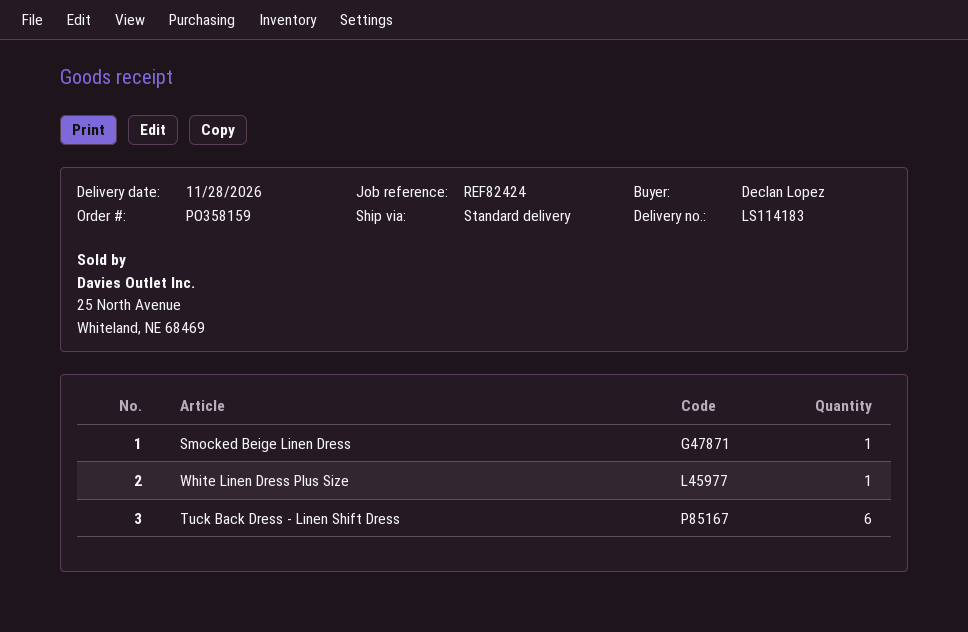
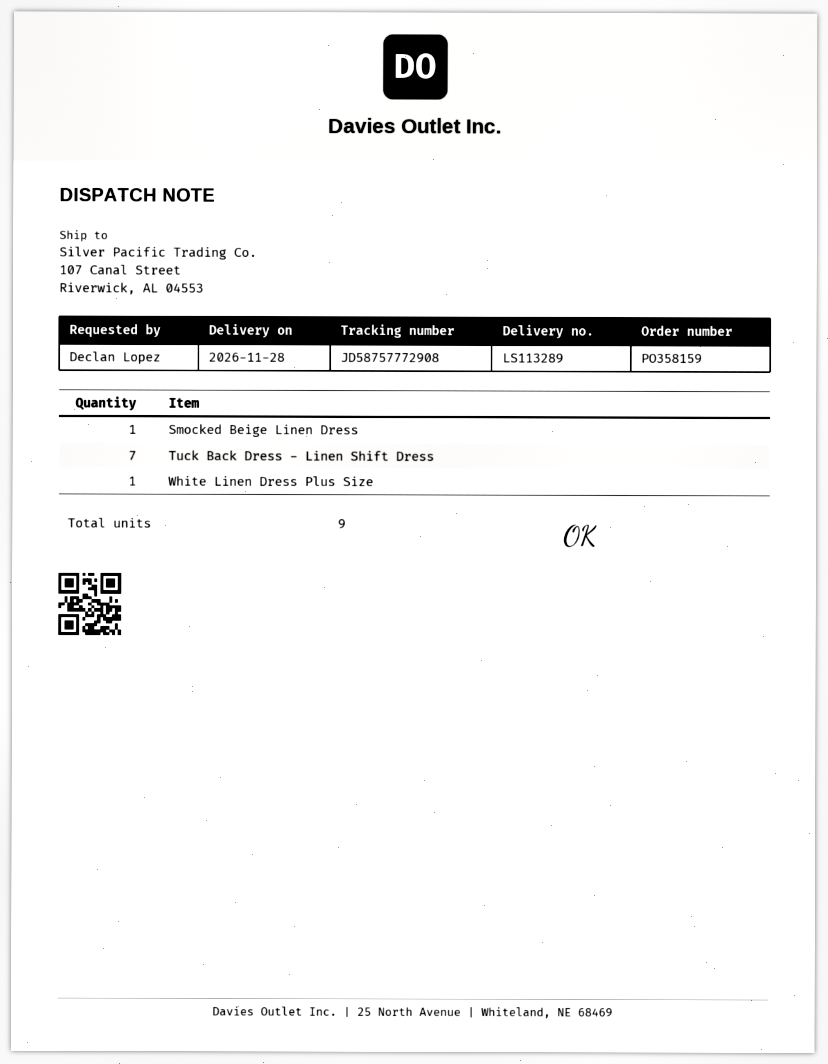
delivery note number: LS114183 -> LS113289
Tuck Back Dress - Linen Shift Dress: 6 -> 7

